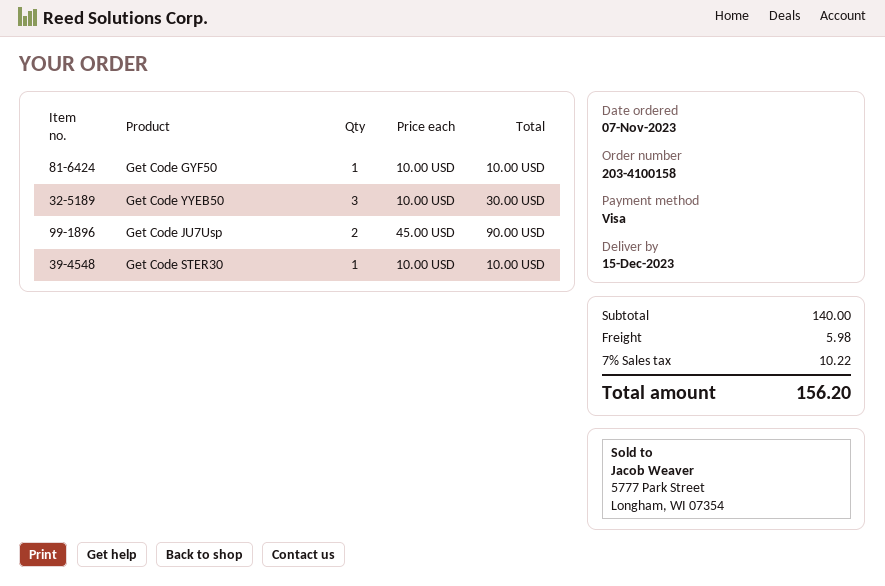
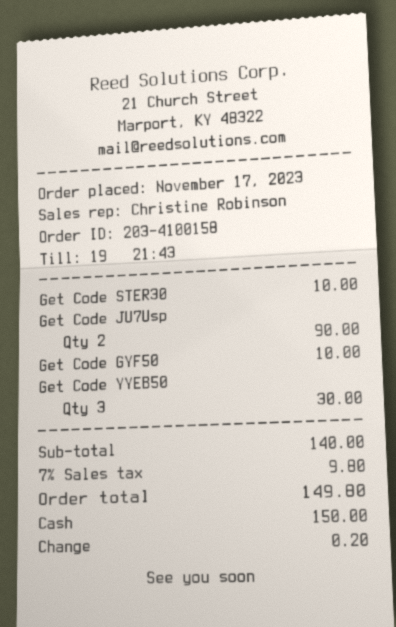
order date: 2023-11-07 -> 2023-11-17
payment method: Visa -> cash
shipping: 5.98 -> none
tax: 7% = 10.22 -> 7% = 9.80
total: 156.20 -> 149.80

